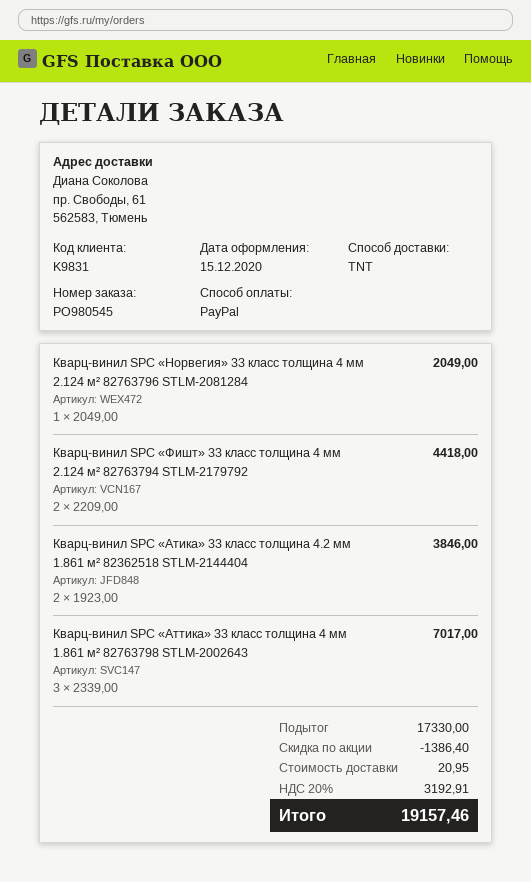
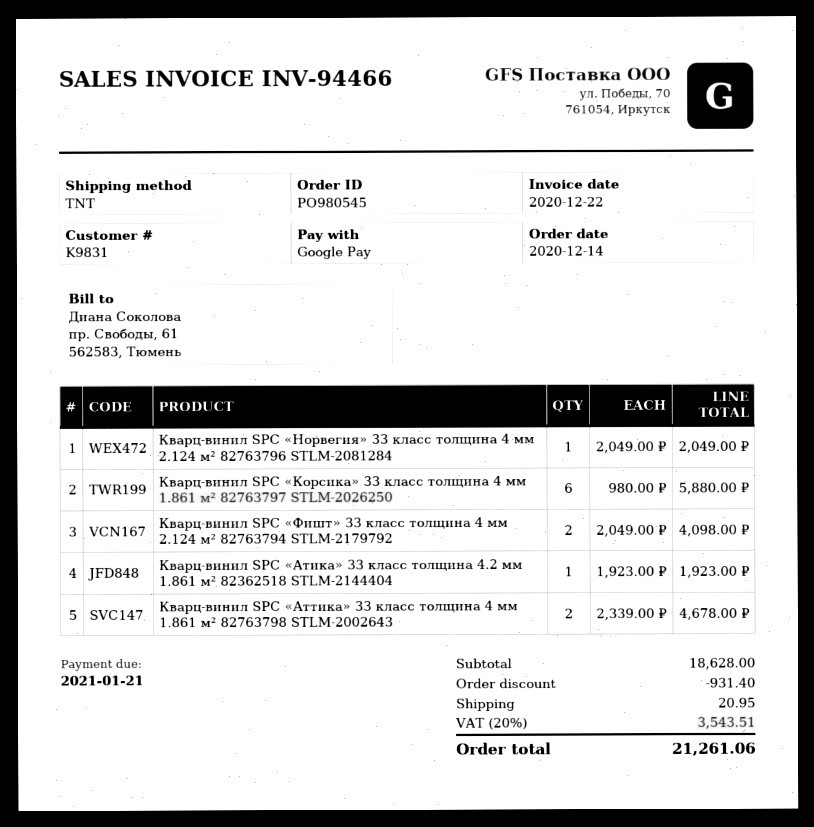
order date: 2020-12-15 -> 2020-12-14
payment method: PayPal -> Google Pay
Кварц-винил SPC «Фишт» 33 класс толщина 4 мм 2.124 м² 82763794 STLM-2179792: 2 x 2209.00 = 4418.00 -> 2 x 2049.00 = 4098.00
Кварц-винил SPC «Атика» 33 класс толщина 4.2 мм 1.861 м² 82362518 STLM-2144404: 2 x 1923.00 = 3846.00 -> 1 x 1923.00 = 1923.00
Кварц-винил SPC «Аттика» 33 класс толщина 4 мм 1.861 м² 82763798 STLM-2002643: 3 x 2339.00 = 7017.00 -> 2 x 2339.00 = 4678.00
Кварц-винил SPC «Корсика» 33 класс толщина 4 мм 1.861 м² 82763797 STLM-2026250: none -> 6 x 980.00 = 5880.00
subtotal: 17330.00 -> 18628.00
discount: 1386.40 -> 931.40
tax: 20% = 3192.91 -> 20% = 3543.51
total: 19157.46 -> 21261.06

